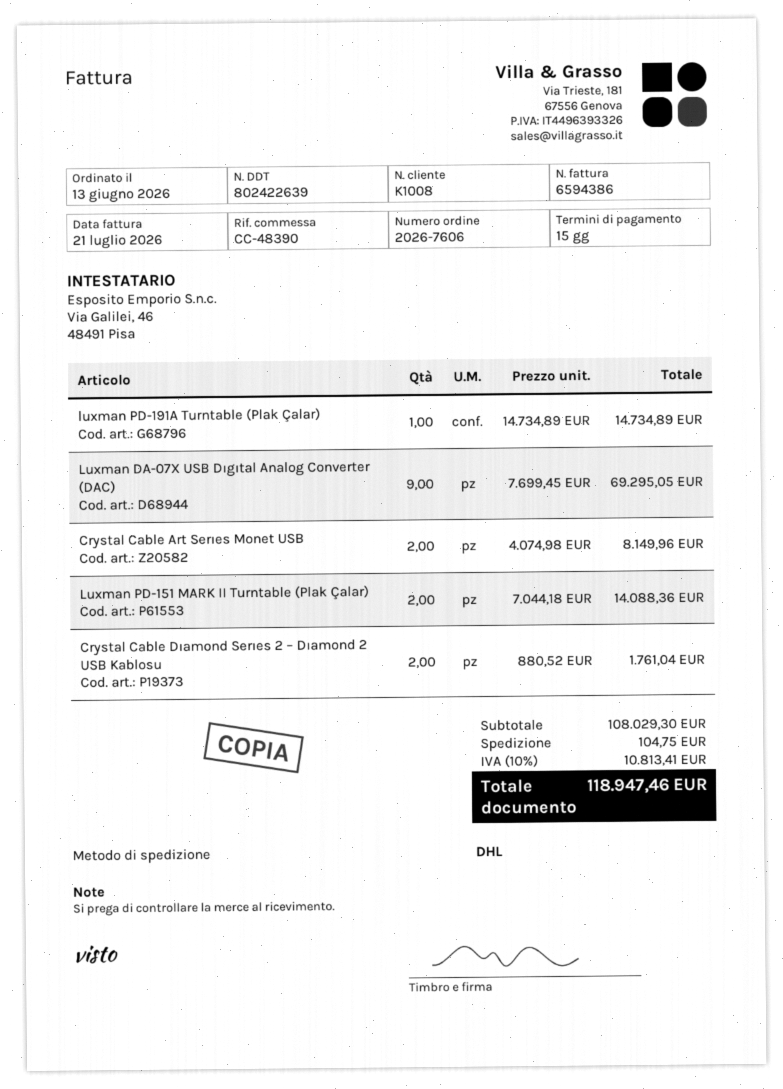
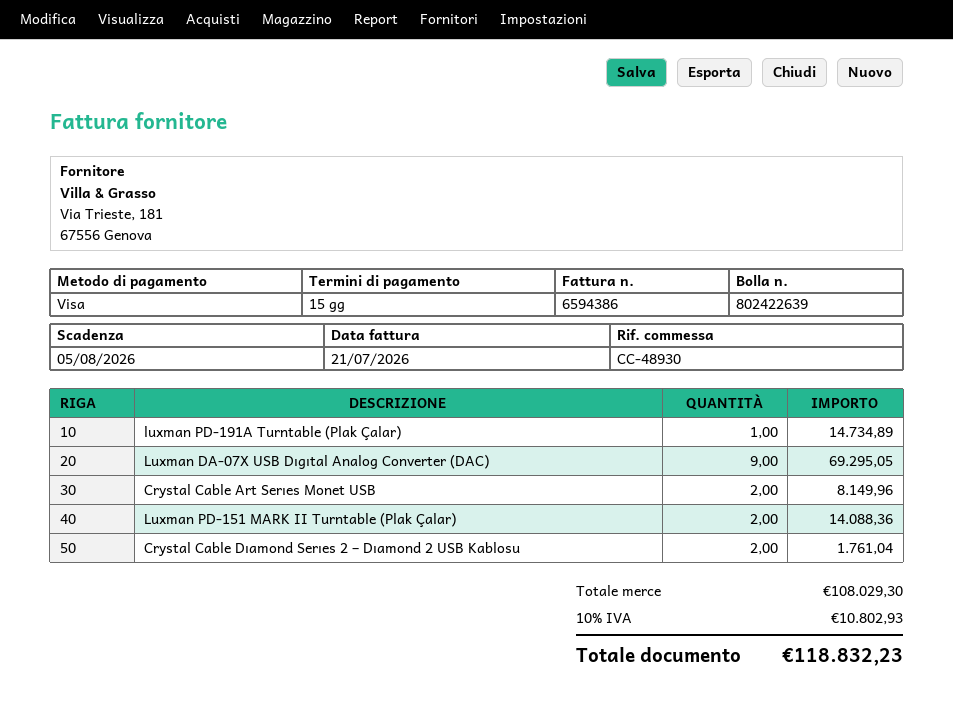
reference: CC-48390 -> CC-48930
shipping: 104.75 -> none
tax: 10% = 10813.41 -> 10% = 10802.93
total: 118947.46 -> 118832.23

